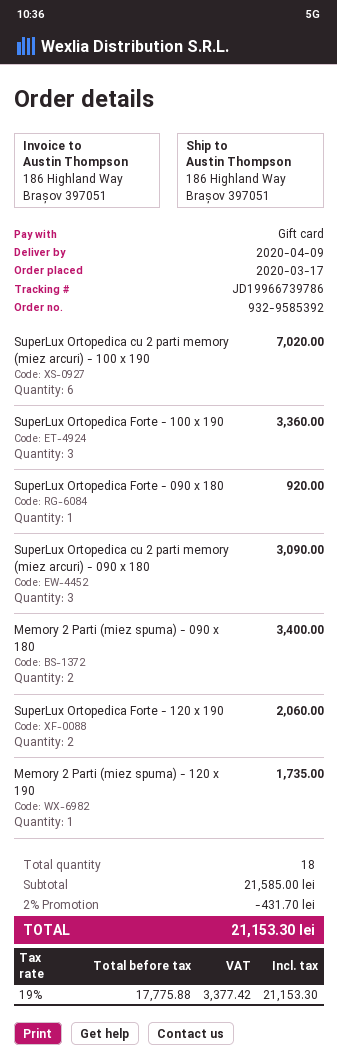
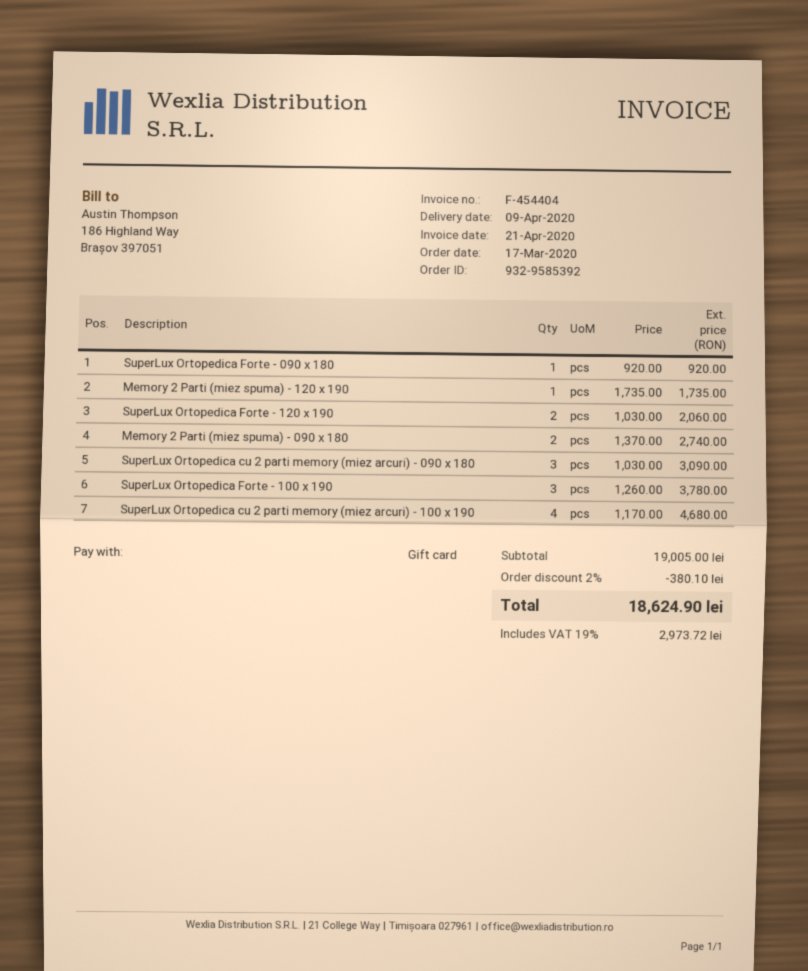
SuperLux Ortopedica cu 2 parti memory (miez arcuri) - 100 x 190: 6 for 7020.00 -> 4 for 4680.00
SuperLux Ortopedica Forte - 100 x 190: 3 for 3360.00 -> 3 for 3780.00
Memory 2 Parti (miez spuma) - 090 x 180: 2 for 3400.00 -> 2 for 2740.00
subtotal: 21585.00 -> 19005.00
discount: 2% = 431.70 -> 2% = 380.10
tax: 19% = 3377.42 -> 19% = 2973.72
total: 21153.30 -> 18624.90

